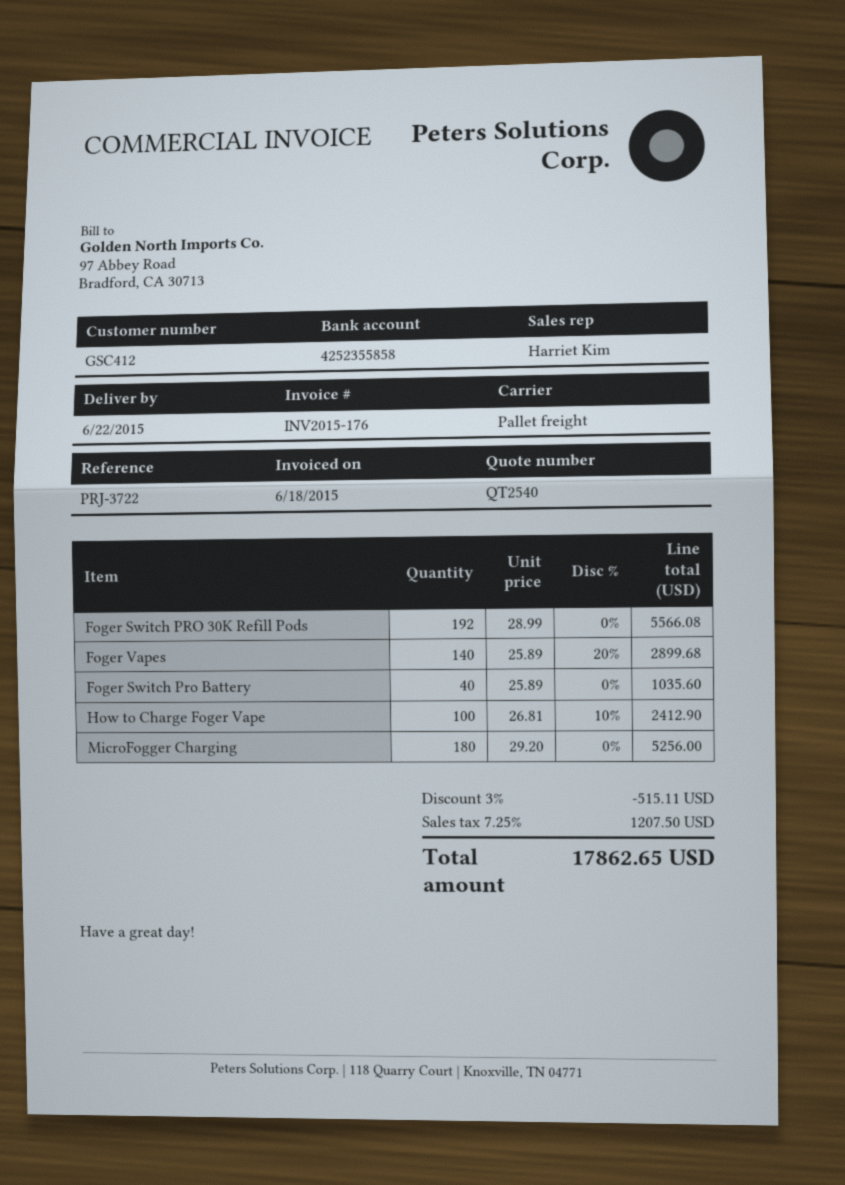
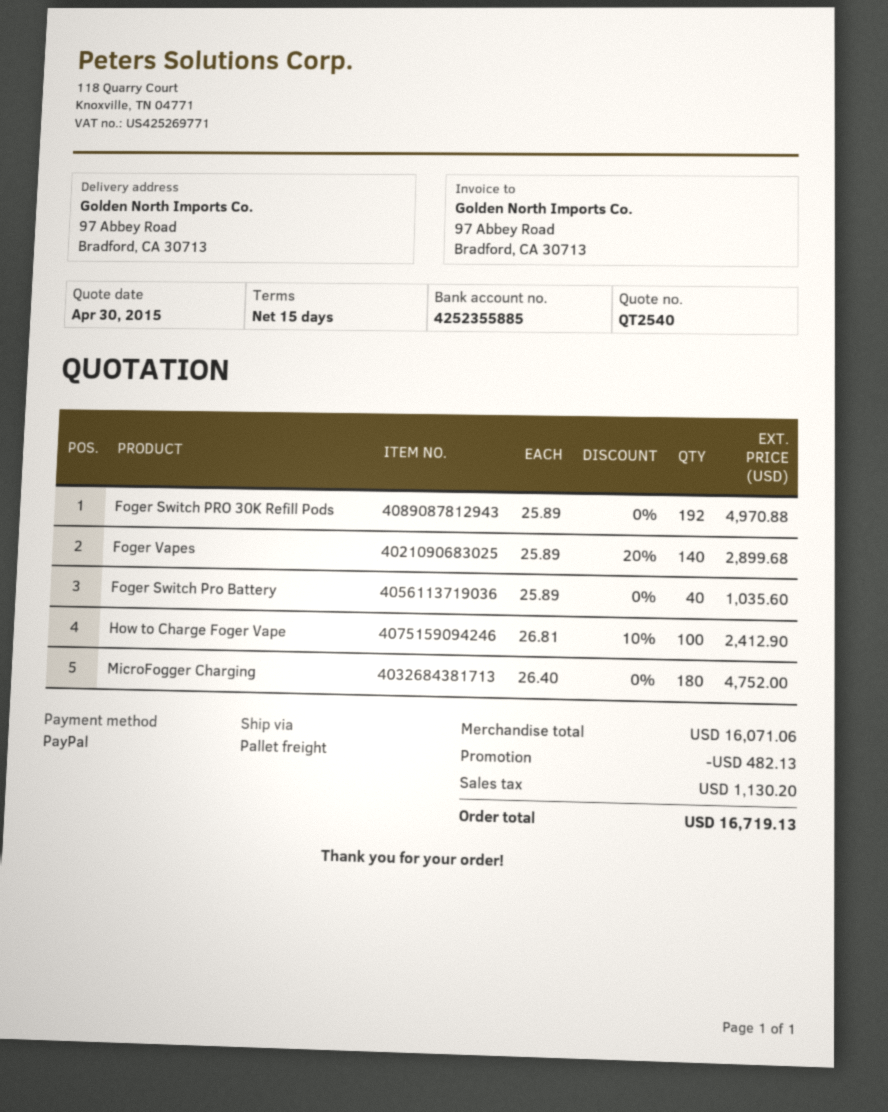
bank account: 4252355858 -> 4252355885
Foger Switch PRO 30K Refill Pods: 192 x 28.99 = 5566.08 -> 192 x 25.89 = 4970.88
MicroFogger Charging: 180 x 29.20 = 5256.00 -> 180 x 26.40 = 4752.00
discount: 515.11 -> 482.13
tax: 1207.50 -> 1130.20
total: 17862.65 -> 16719.13

